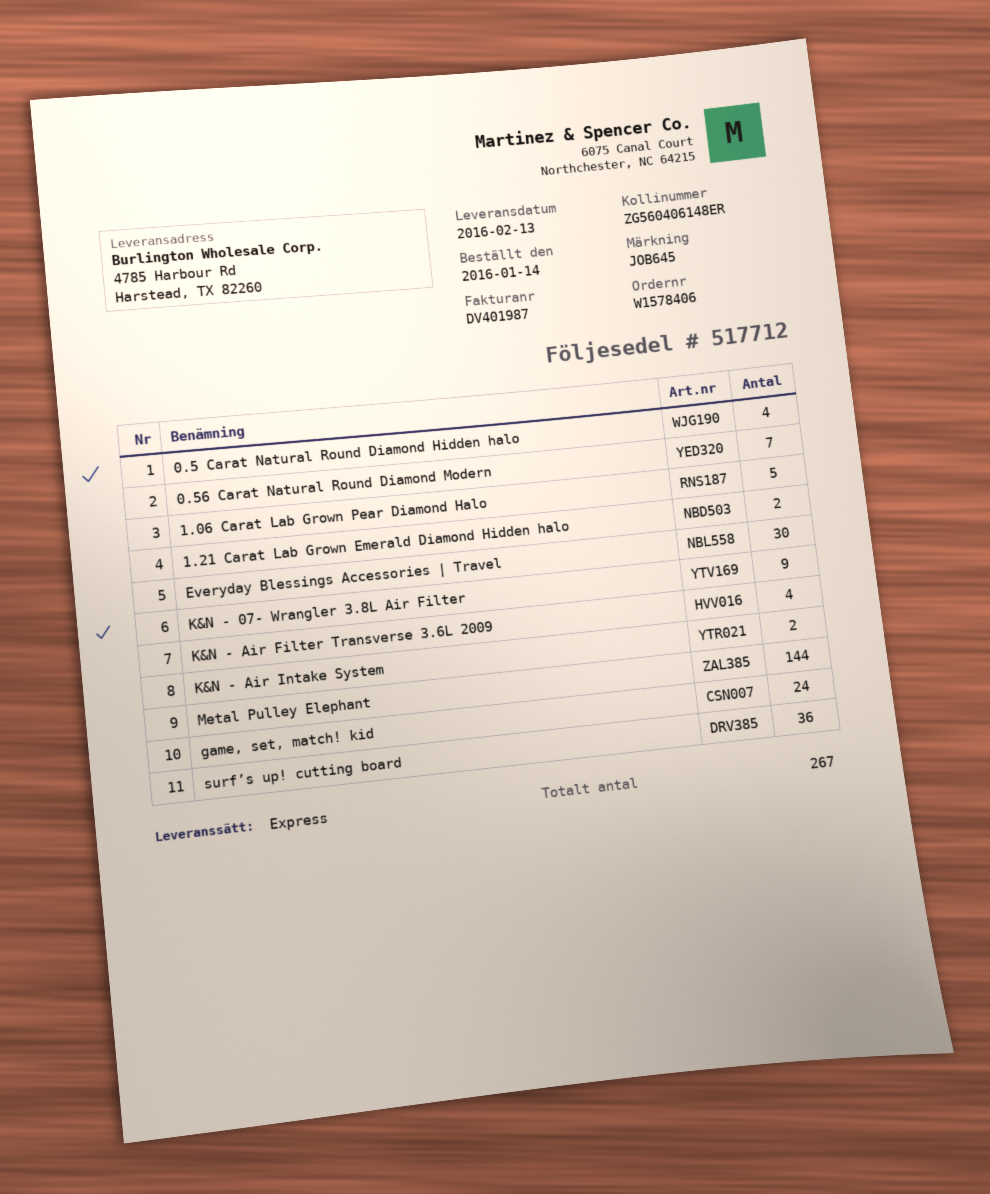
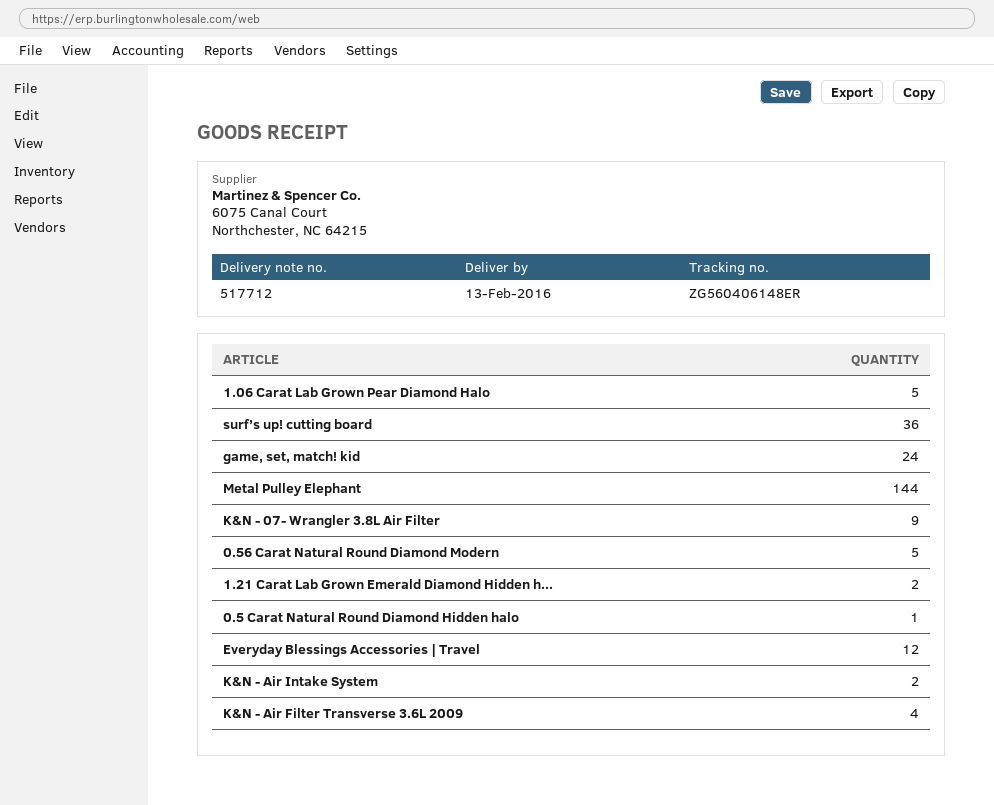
0.5 Carat Natural Round Diamond Hidden halo: 4 -> 1
0.56 Carat Natural Round Diamond Modern: 7 -> 5
Everyday Blessings Accessories | Travel: 30 -> 12

